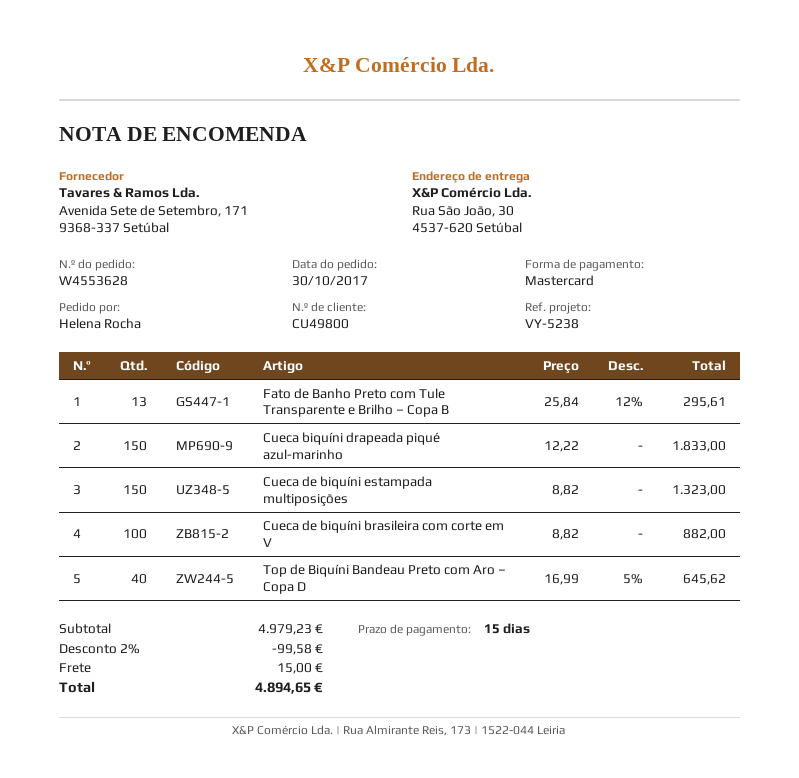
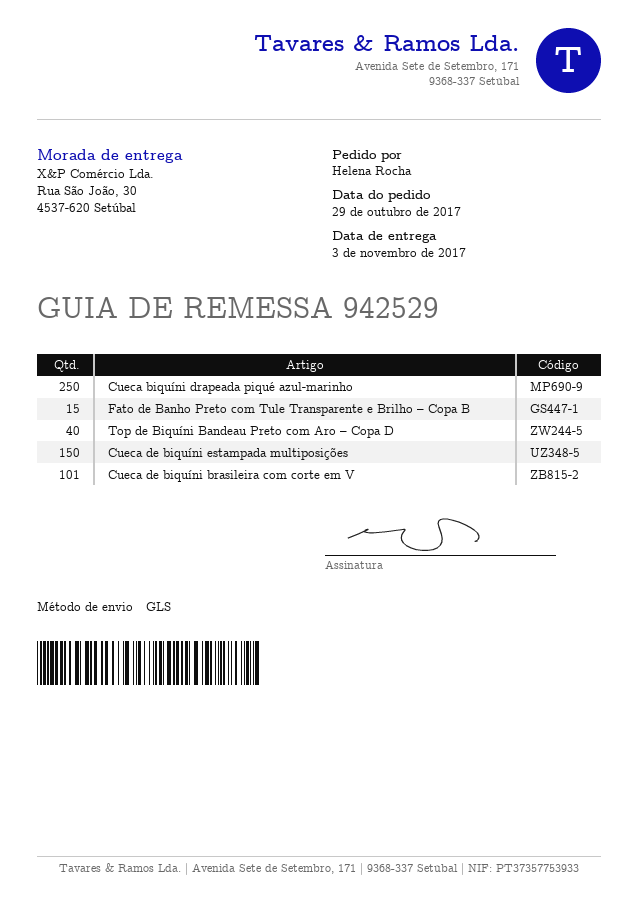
order date: 2017-10-30 -> 2017-10-29
Fato de Banho Preto com Tule Transparente e Brilho – Copa B: 13 -> 15
Cueca biquíni drapeada piqué azul-marinho: 150 -> 250
Cueca de biquíni brasileira com corte em V: 100 -> 101

